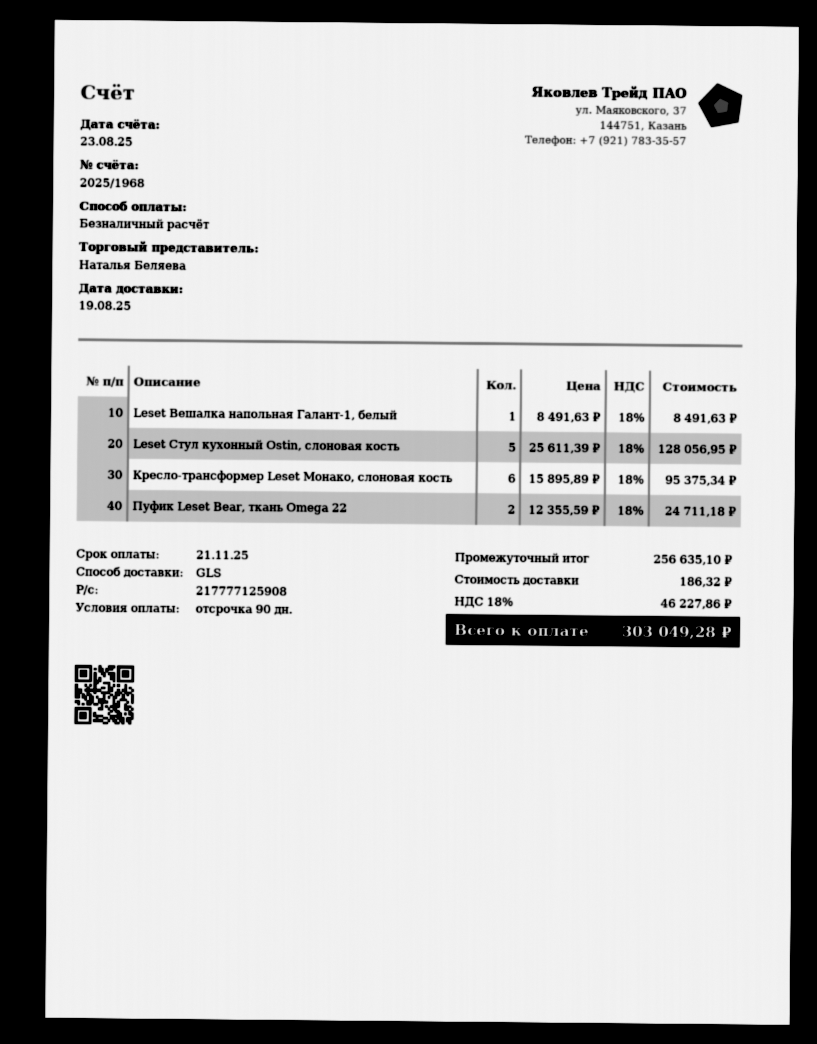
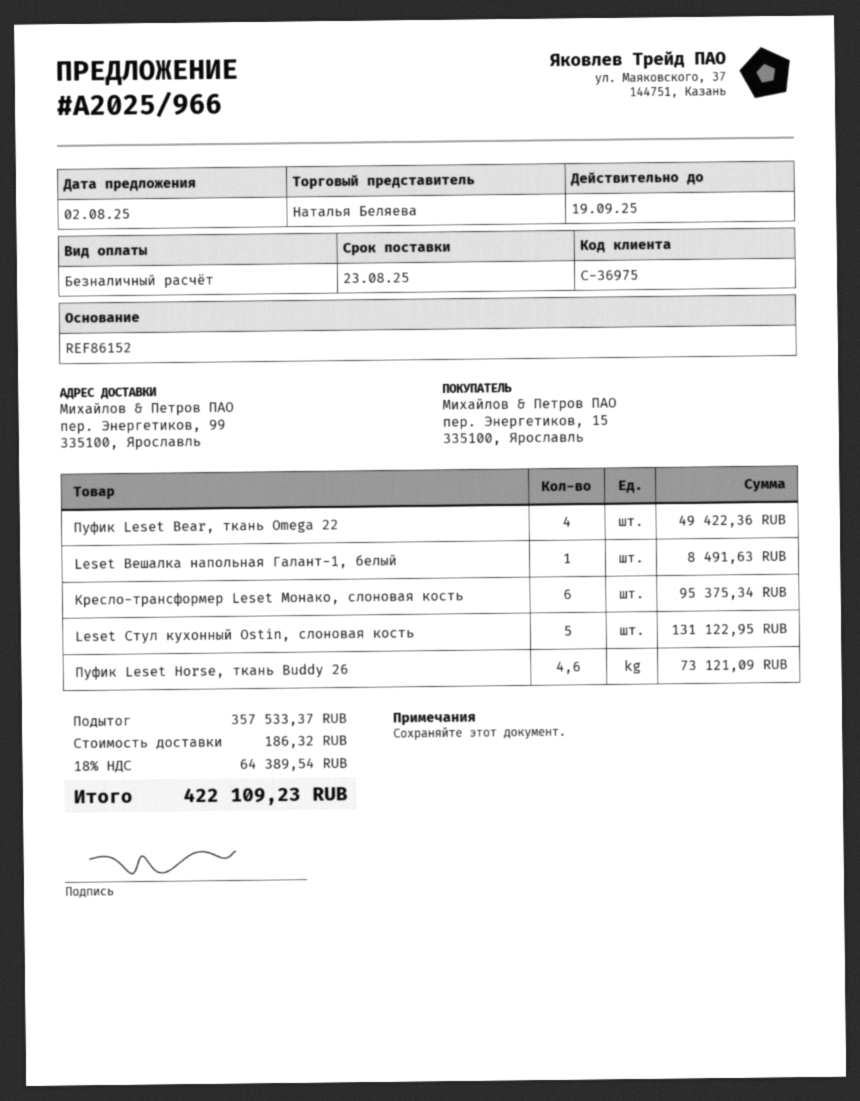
delivery date: 2025-08-19 -> 2025-08-23
Leset Стул кухонный Ostin, слоновая кость: 5 for 128056.95 -> 5 for 131122.95
Пуфик Leset Bear, ткань Omega 22: 2 for 24711.18 -> 4 for 49422.36
Пуфик Leset Horse, ткань Buddy 26: none -> 4.6 for 73121.09
subtotal: 256635.10 -> 357533.37
tax: 18% = 46227.86 -> 18% = 64389.54
total: 303049.28 -> 422109.23

